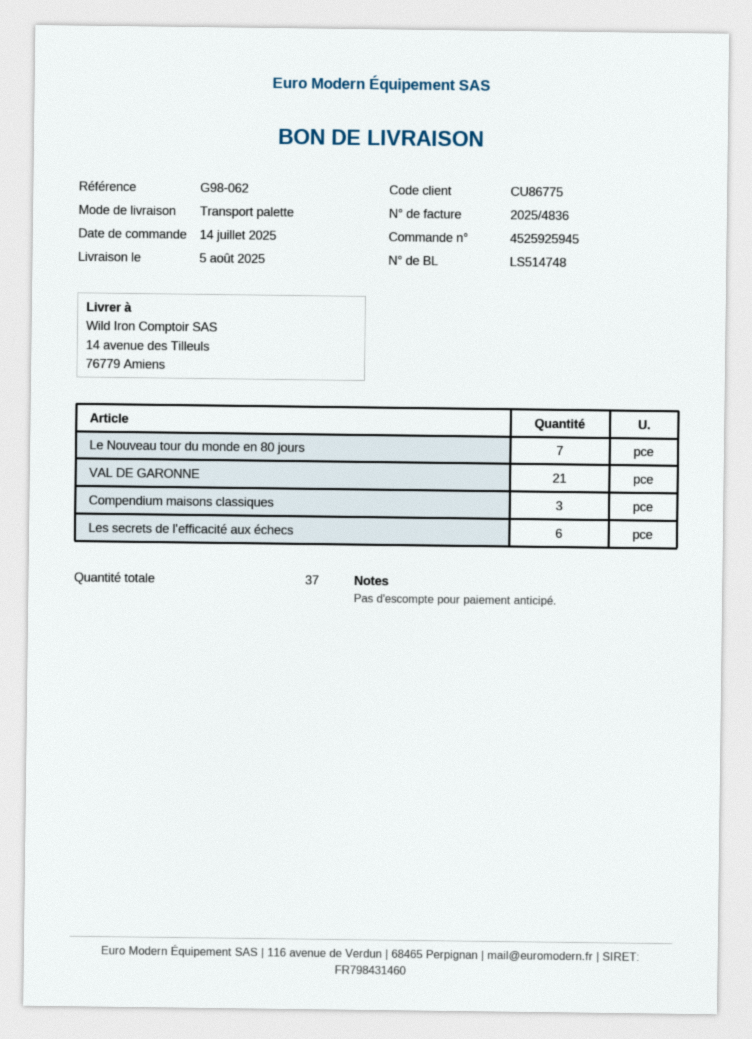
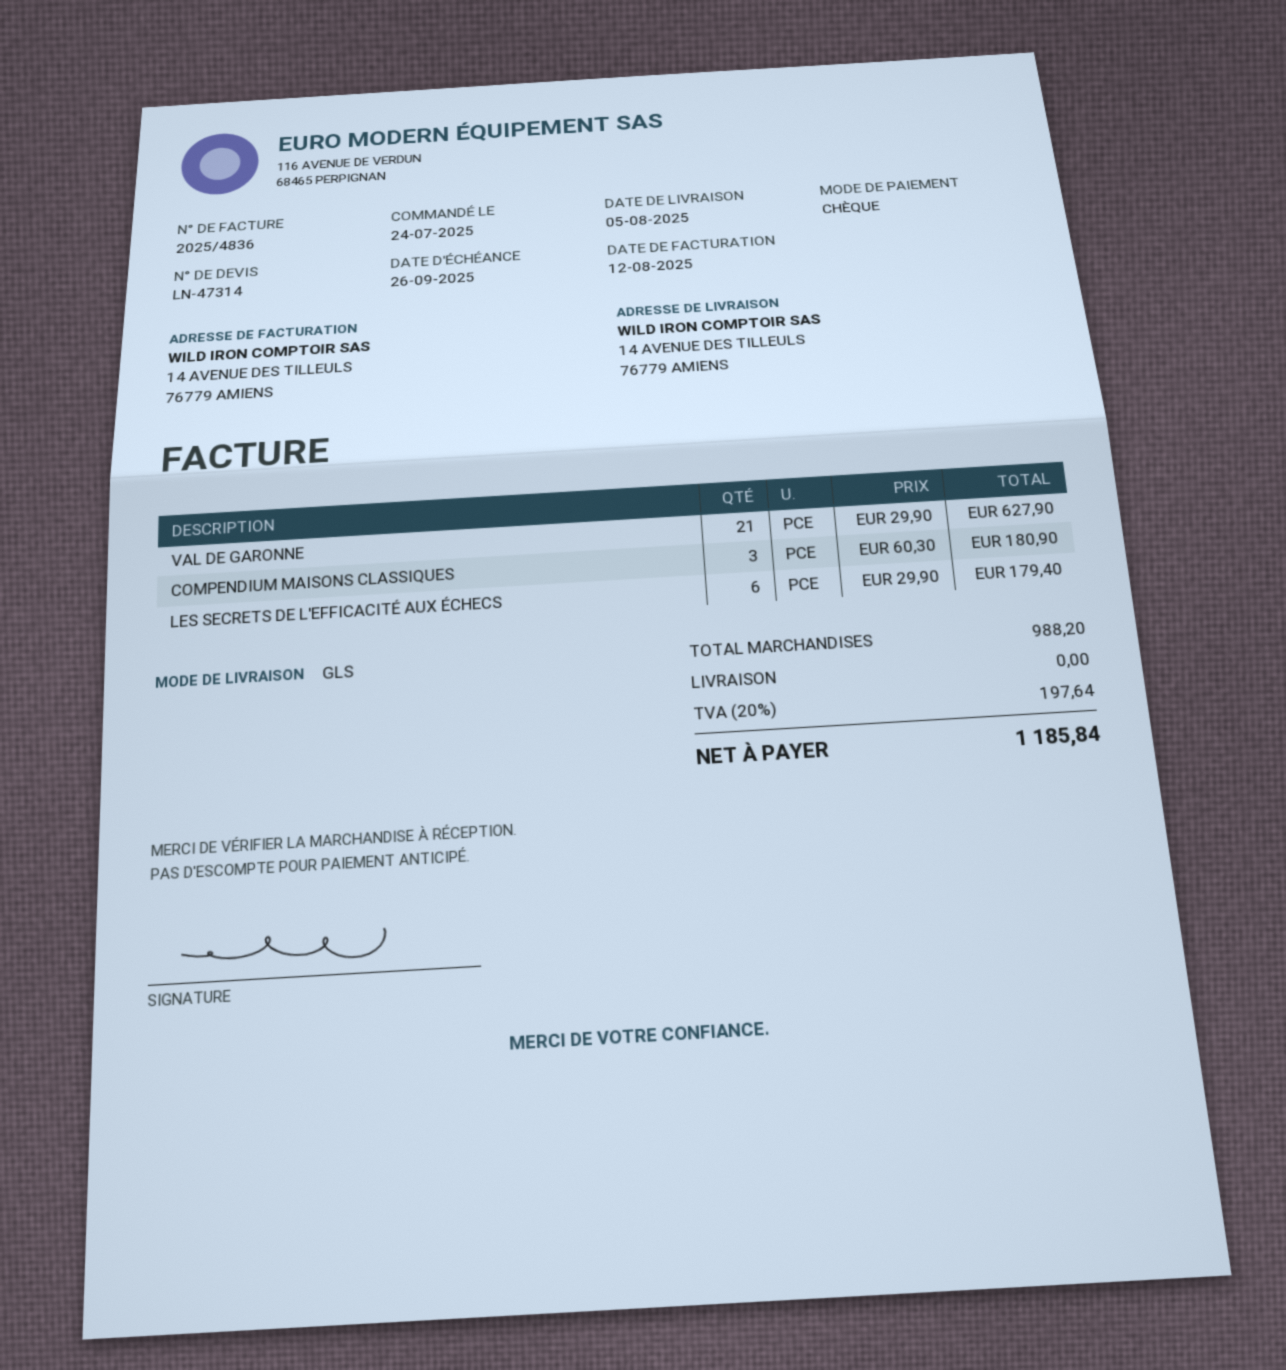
order date: 2025-07-14 -> 2025-07-24
shipping method: pallet freight -> GLS
Le Nouveau tour du monde en 80 jours: 7 -> none

